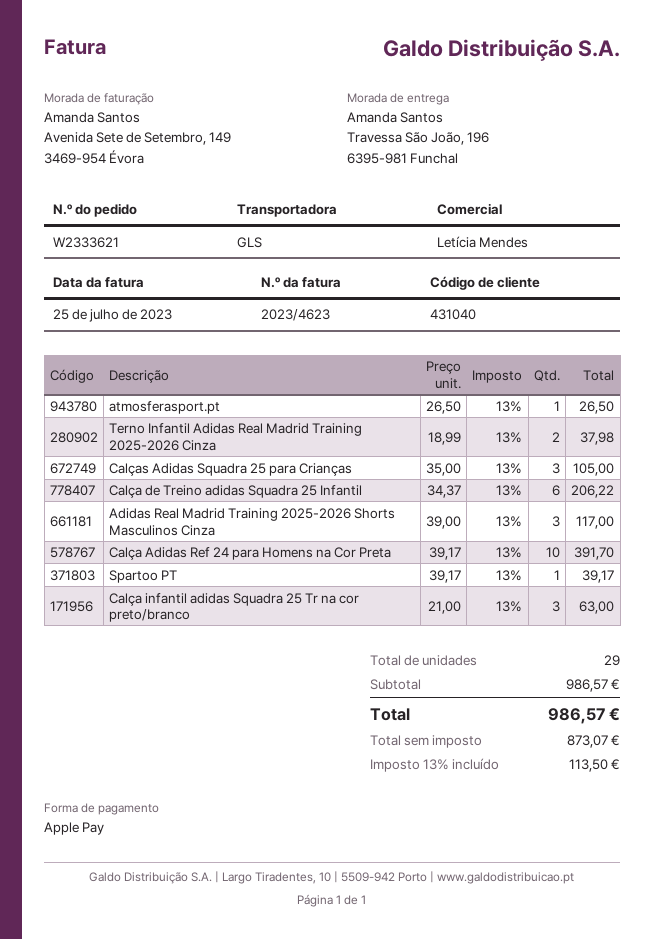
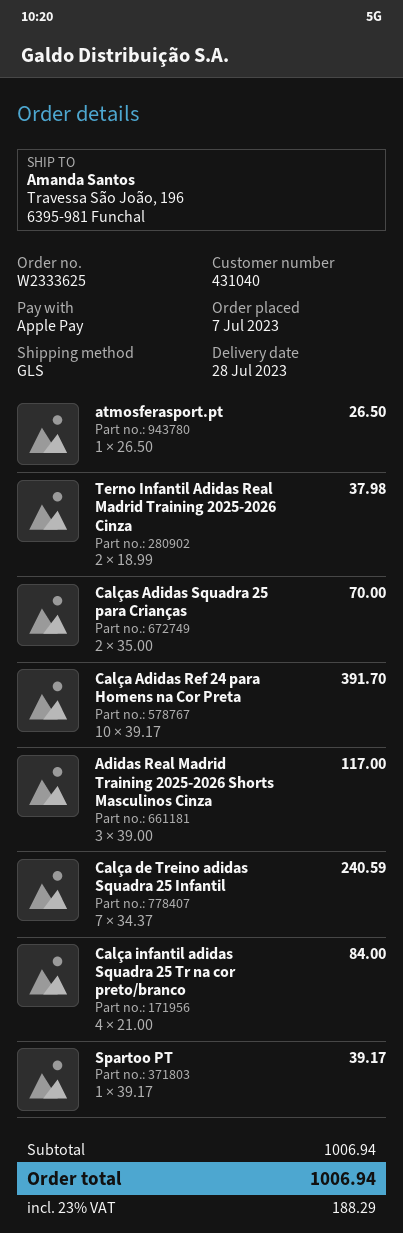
order number: W2333621 -> W2333625
Calças Adidas Squadra 25 para Crianças: 3 x 35.00 = 105.00 -> 2 x 35.00 = 70.00
Calça de Treino adidas Squadra 25 Infantil: 6 x 34.37 = 206.22 -> 7 x 34.37 = 240.59
Calça infantil adidas Squadra 25 Tr na cor preto/branco: 3 x 21.00 = 63.00 -> 4 x 21.00 = 84.00
subtotal: 986.57 -> 1006.94
tax: 13% = 113.50 -> 23% = 188.29
total: 986.57 -> 1006.94

